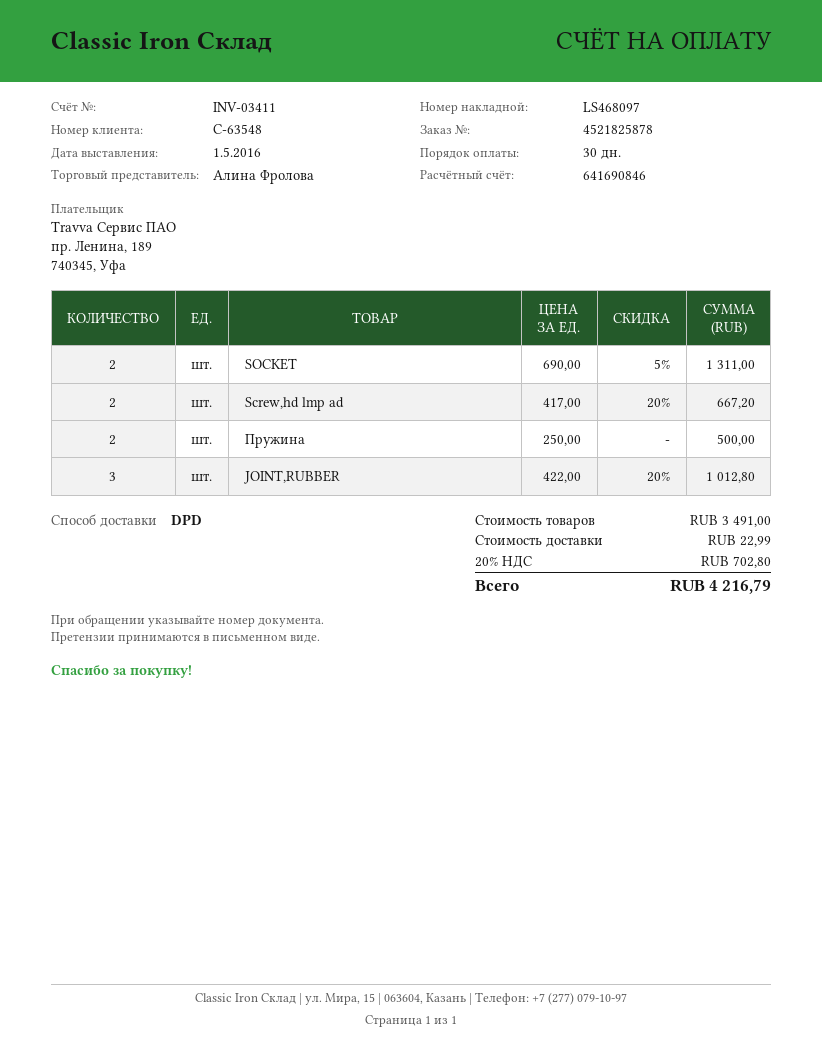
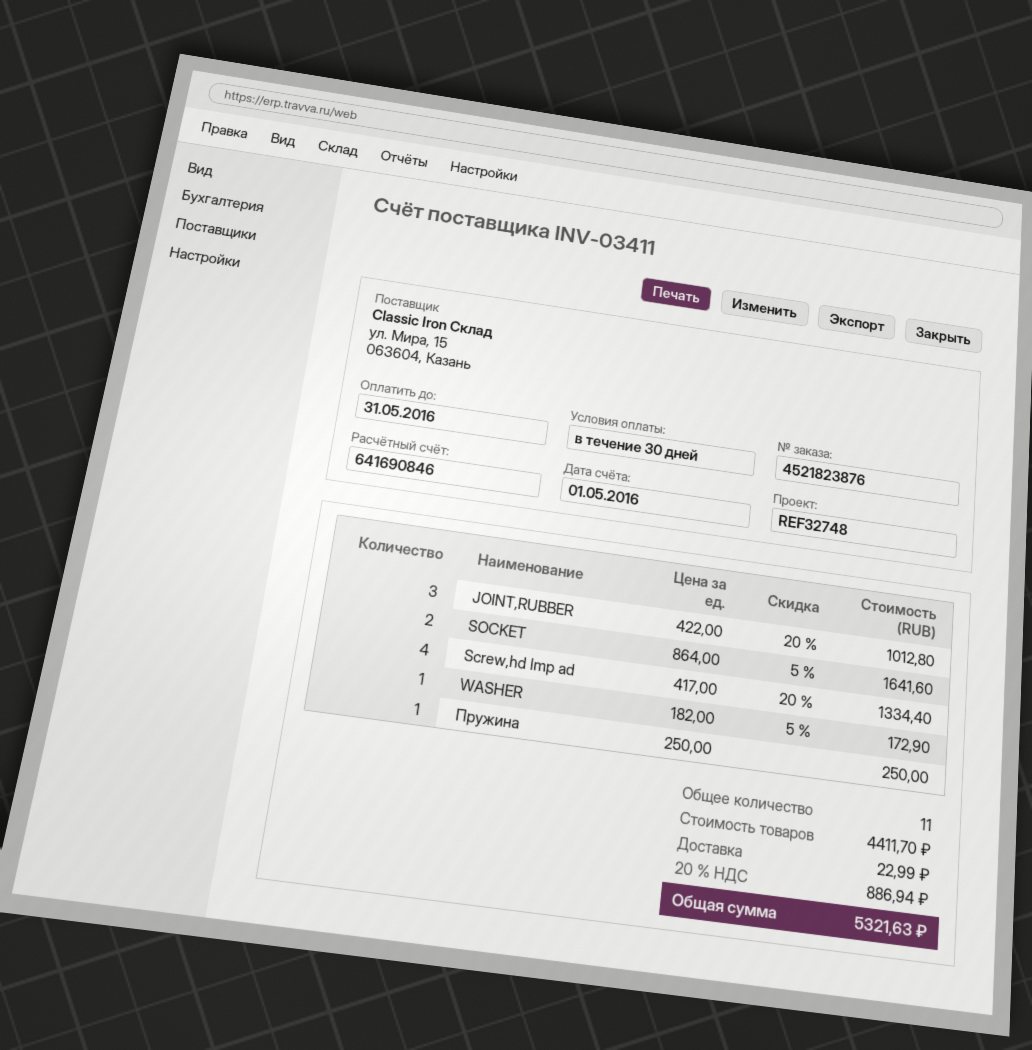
order number: 4521825878 -> 4521823876
SOCKET: 2 x 690.00 - 5% = 1311.00 -> 2 x 864.00 - 5% = 1641.60
Screw,hd lmp ad: 2 x 417.00 - 20% = 667.20 -> 4 x 417.00 - 20% = 1334.40
Пружина: 2 x 250.00 = 500.00 -> 1 x 250.00 = 250.00
WASHER: none -> 1 x 182.00 - 5% = 172.90
subtotal: 3491.00 -> 4411.70
tax: 20% = 702.80 -> 20% = 886.94
total: 4216.79 -> 5321.63

